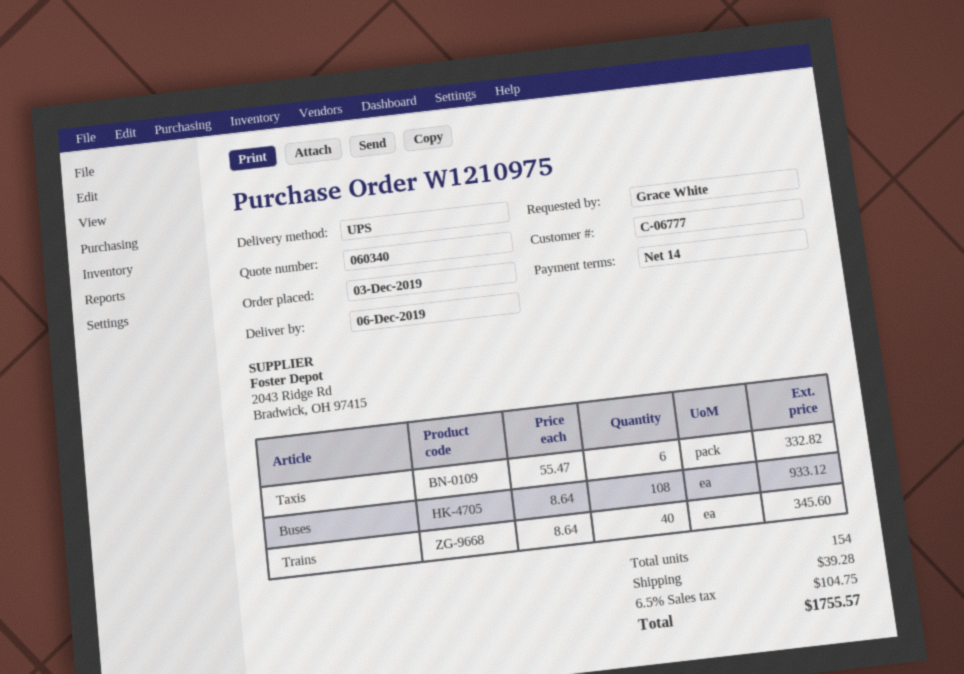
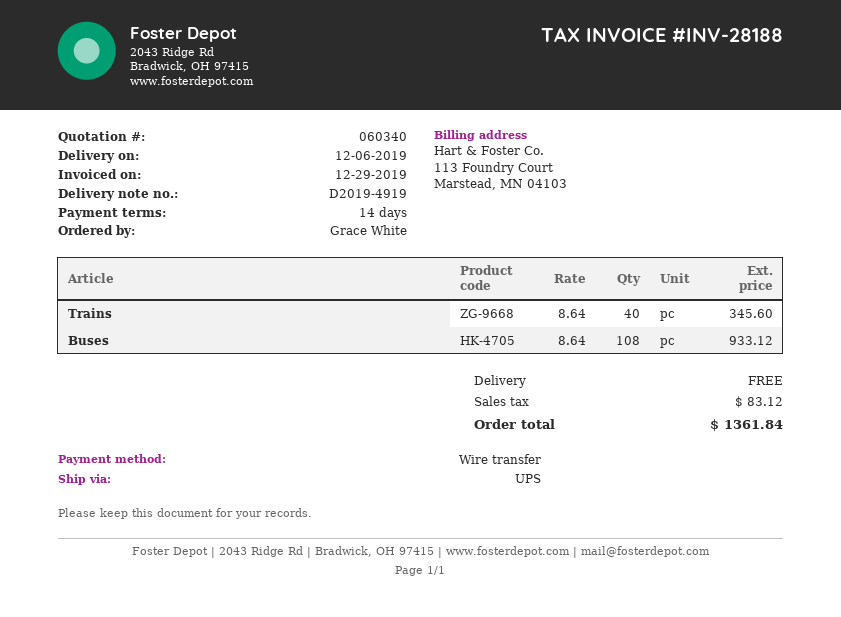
Taxis: 6 x 55.47 = 332.82 -> none
shipping: 39.28 -> 0.00
tax: 104.75 -> 83.12
total: 1755.57 -> 1361.84

